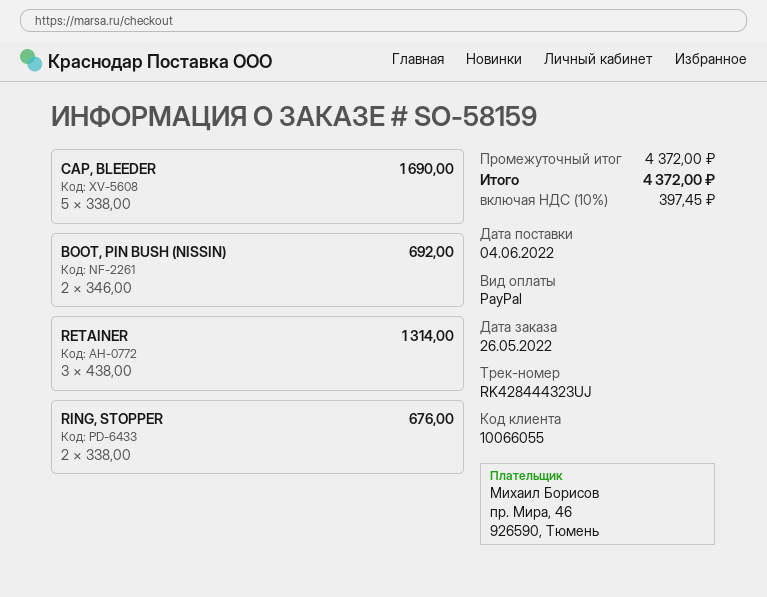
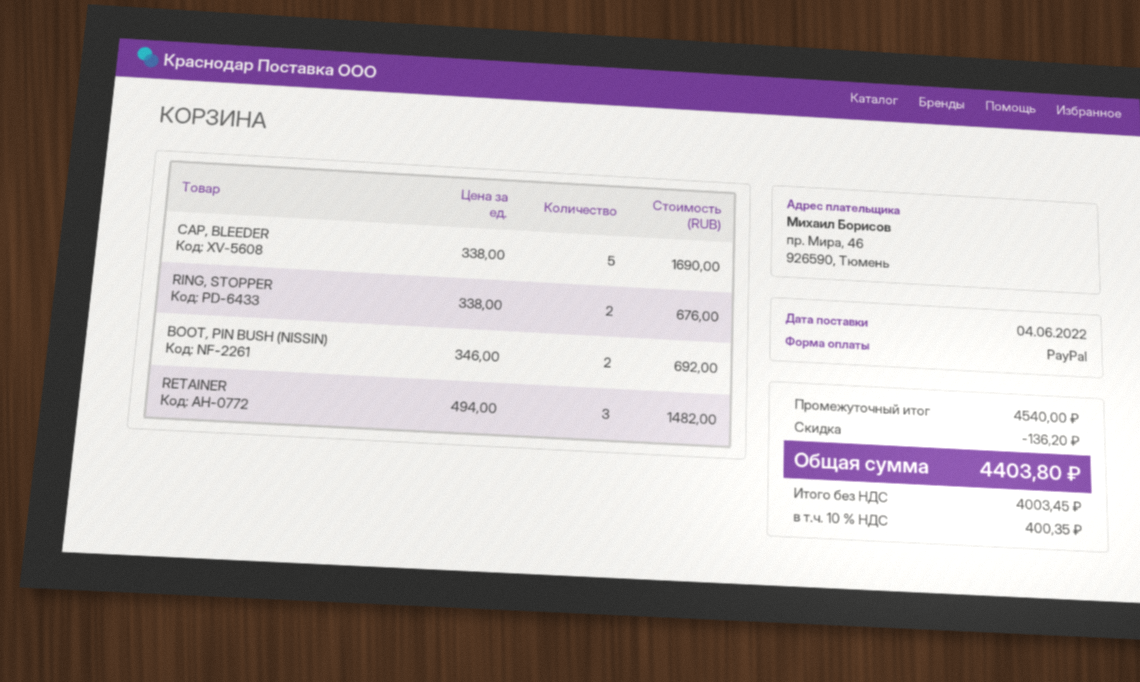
RETAINER: 3 x 438.00 = 1314.00 -> 3 x 494.00 = 1482.00
subtotal: 4372.00 -> 4540.00
discount: none -> 136.20
tax: 10% = 397.45 -> 10% = 400.35
total: 4372.00 -> 4403.80

